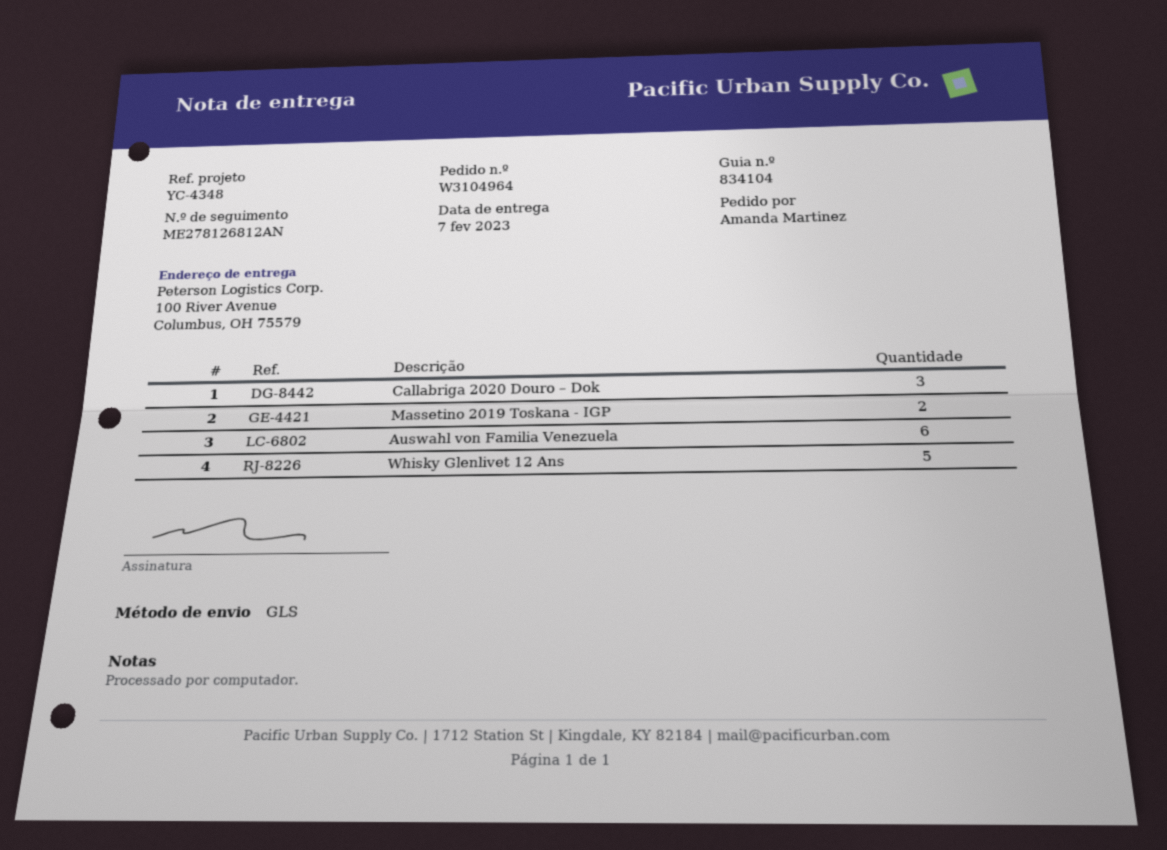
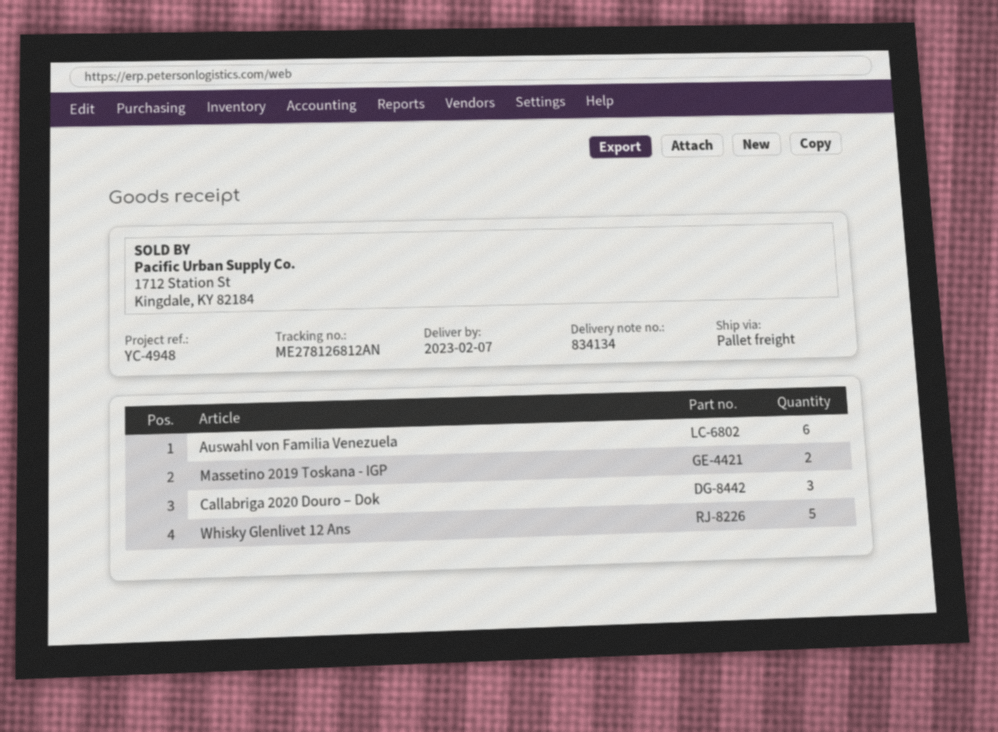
delivery note number: 834104 -> 834134
reference: YC-4348 -> YC-4948
shipping method: GLS -> pallet freight

